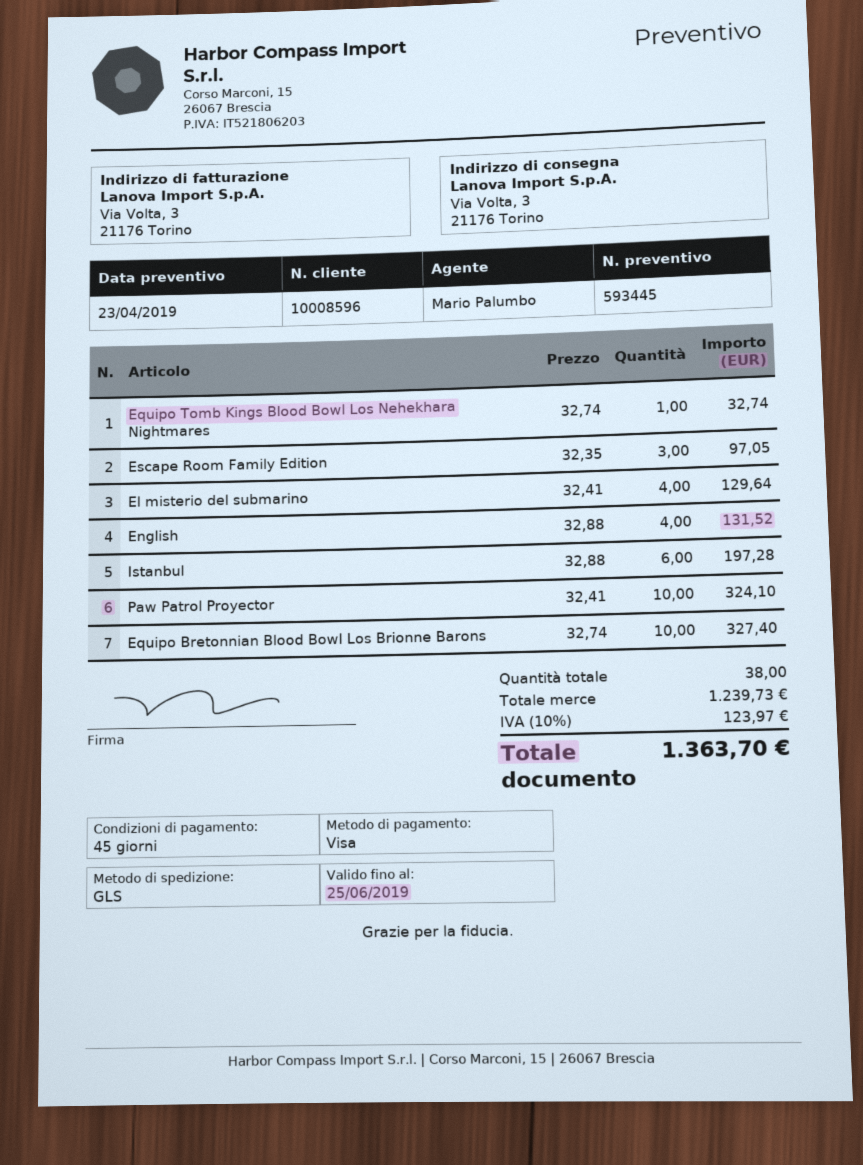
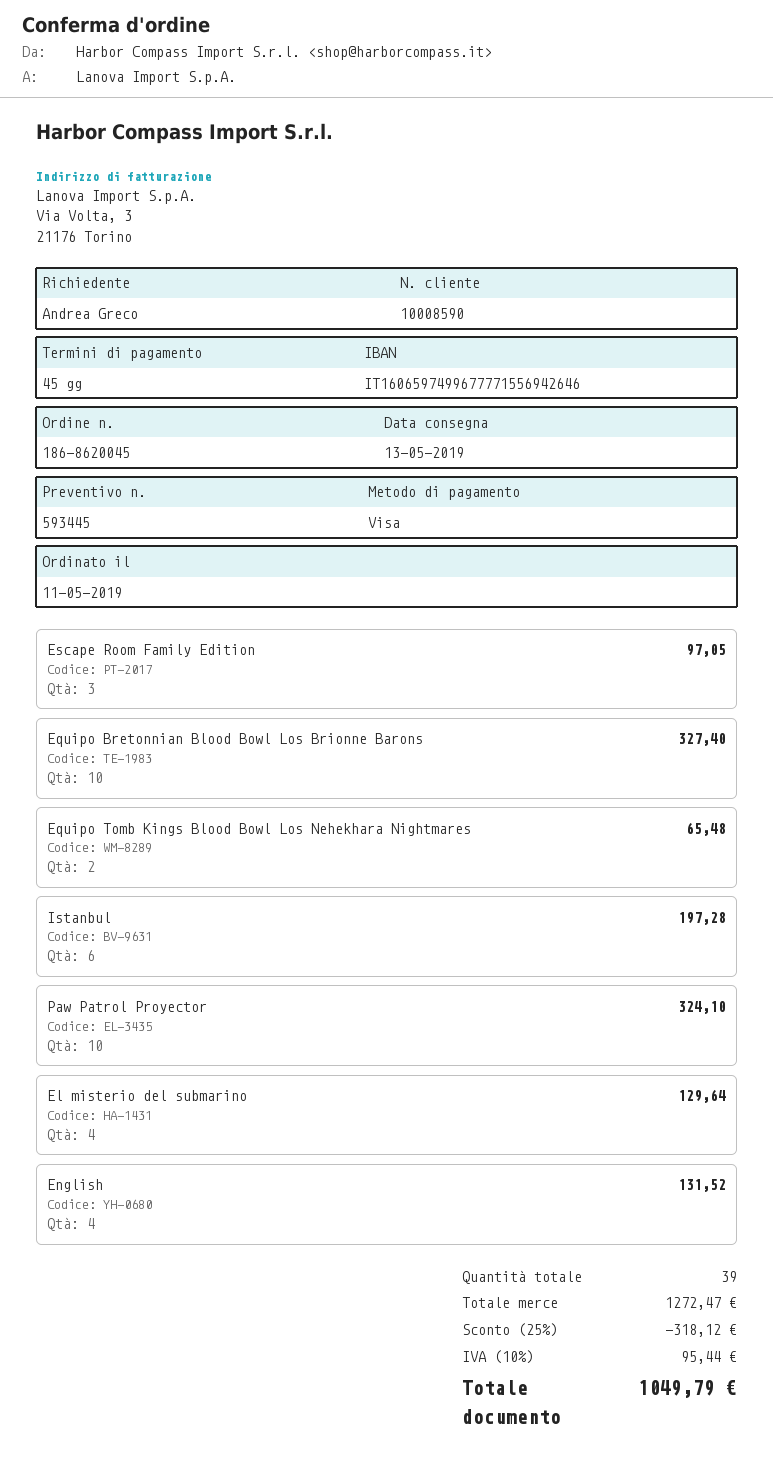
customer number: 10008596 -> 10008590
Equipo Tomb Kings Blood Bowl Los Nehekhara Nightmares: 1 for 32.74 -> 2 for 65.48
total quantity: 38 -> 39
subtotal: 1239.73 -> 1272.47
discount: none -> 25% = 318.12
tax: 10% = 123.97 -> 10% = 95.44
total: 1363.70 -> 1049.79

